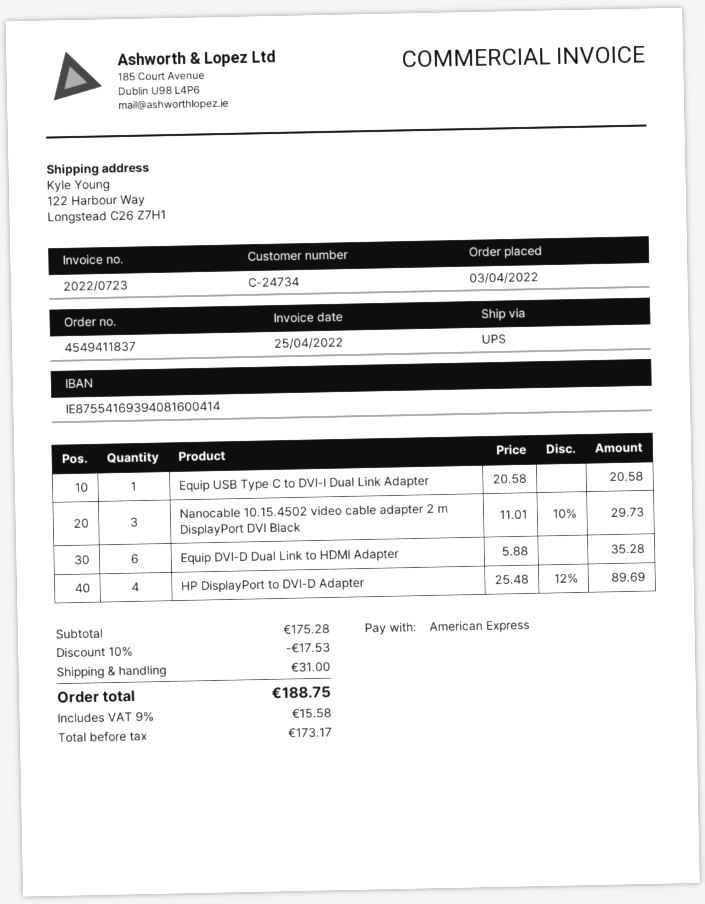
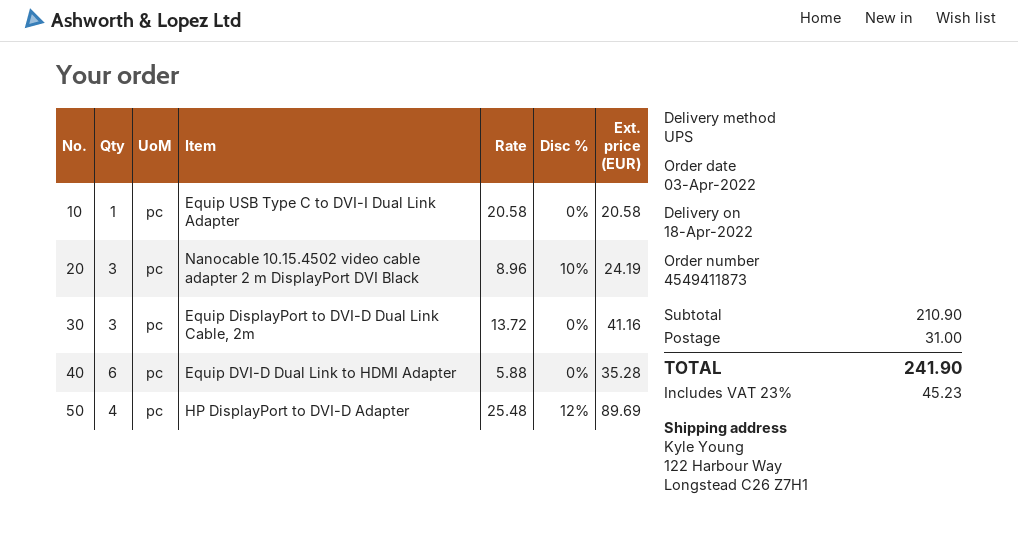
order number: 4549411837 -> 4549411873
Nanocable 10.15.4502 video cable adapter 2 m DisplayPort DVI Black: 3 x 11.01 - 10% = 29.73 -> 3 x 8.96 - 10% = 24.19
Equip DisplayPort to DVI-D Dual Link Cable, 2m: none -> 3 x 13.72 = 41.16
subtotal: 175.28 -> 210.90
discount: 10% = 17.53 -> none
tax: 9% = 15.58 -> 23% = 45.23
total: 188.75 -> 241.90

